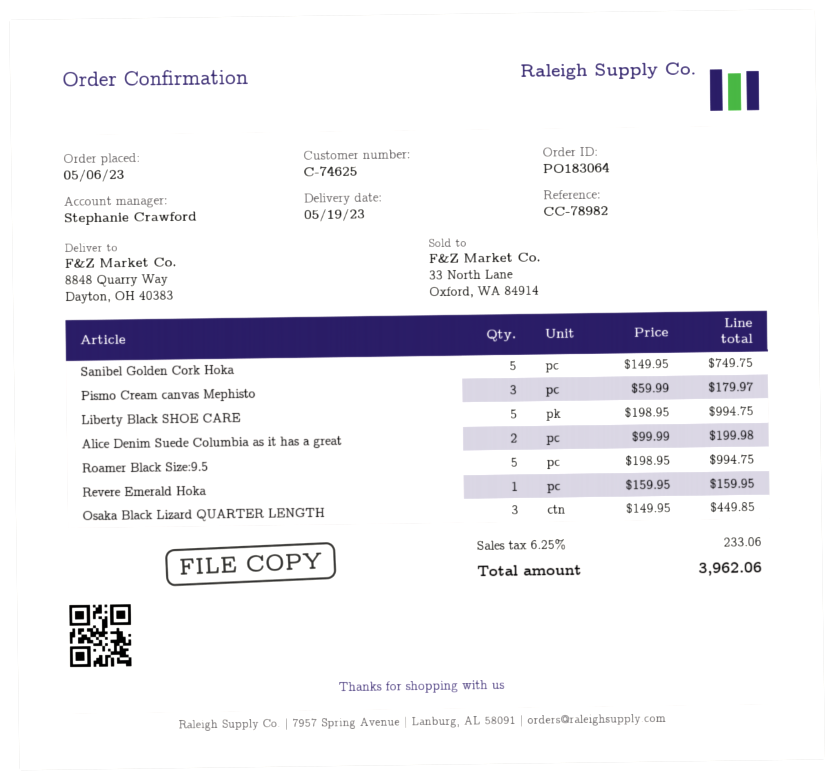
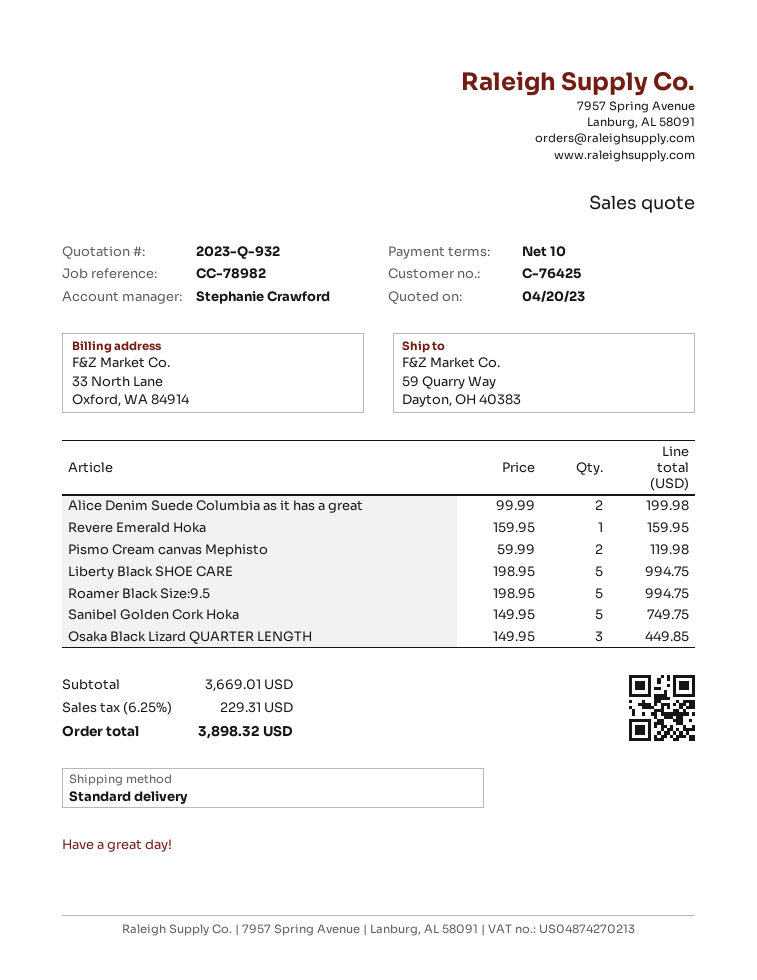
customer number: C-74625 -> C-76425
ship to: 8848 Quarry Way, Dayton, OH 40383 -> 59 Quarry Way, Dayton, OH 40383
Pismo Cream canvas Mephisto: 3 x 59.99 = 179.97 -> 2 x 59.99 = 119.98
tax: 6.25% = 233.06 -> 6.25% = 229.31
total: 3962.06 -> 3898.32

